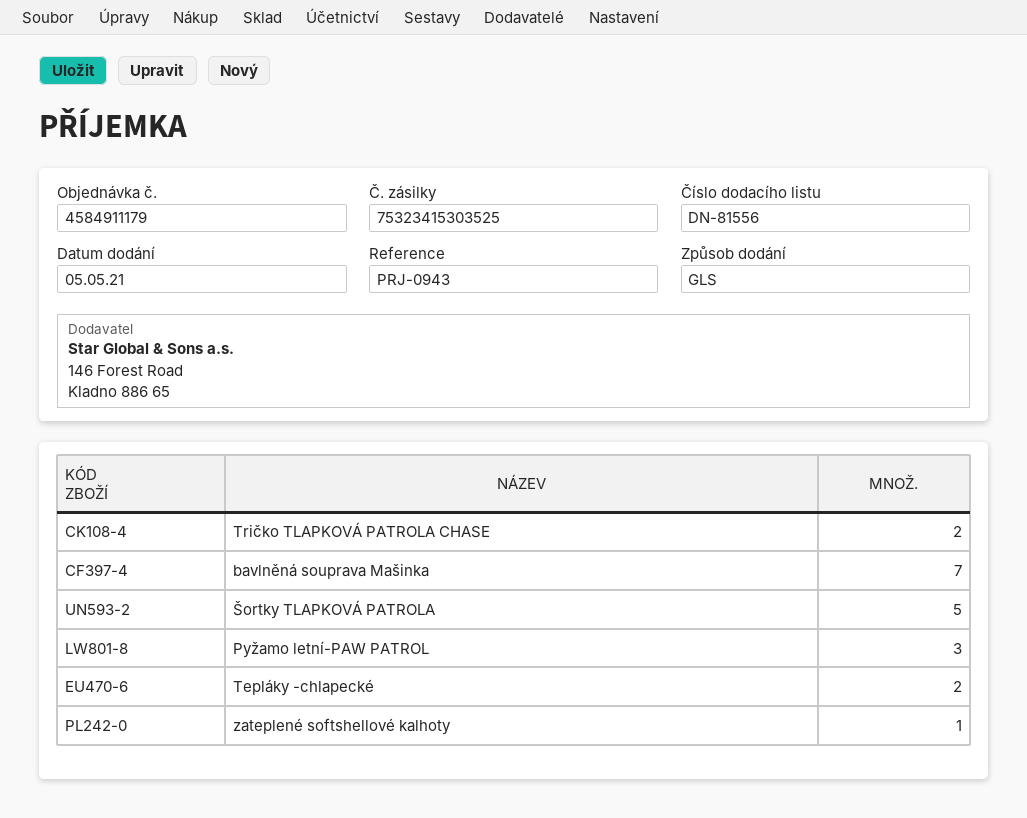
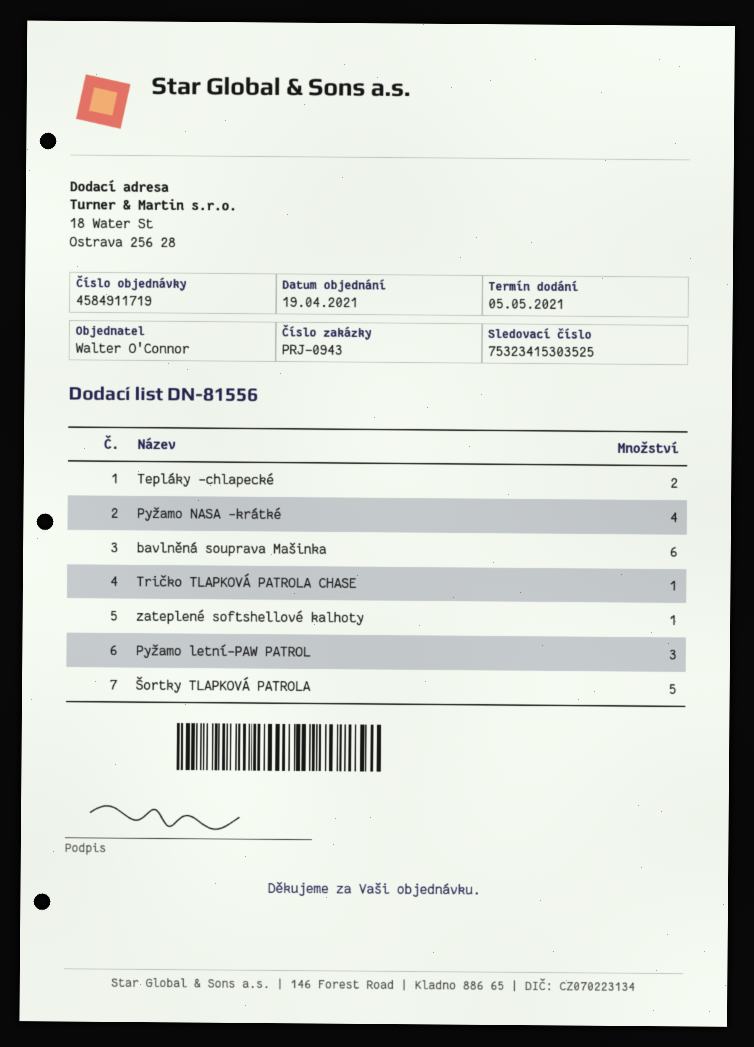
order number: 4584911179 -> 4584911719
Tričko TLAPKOVÁ PATROLA CHASE: 2 -> 1
bavlněná souprava Mašinka: 7 -> 6
Pyžamo NASA -krátké: none -> 4

